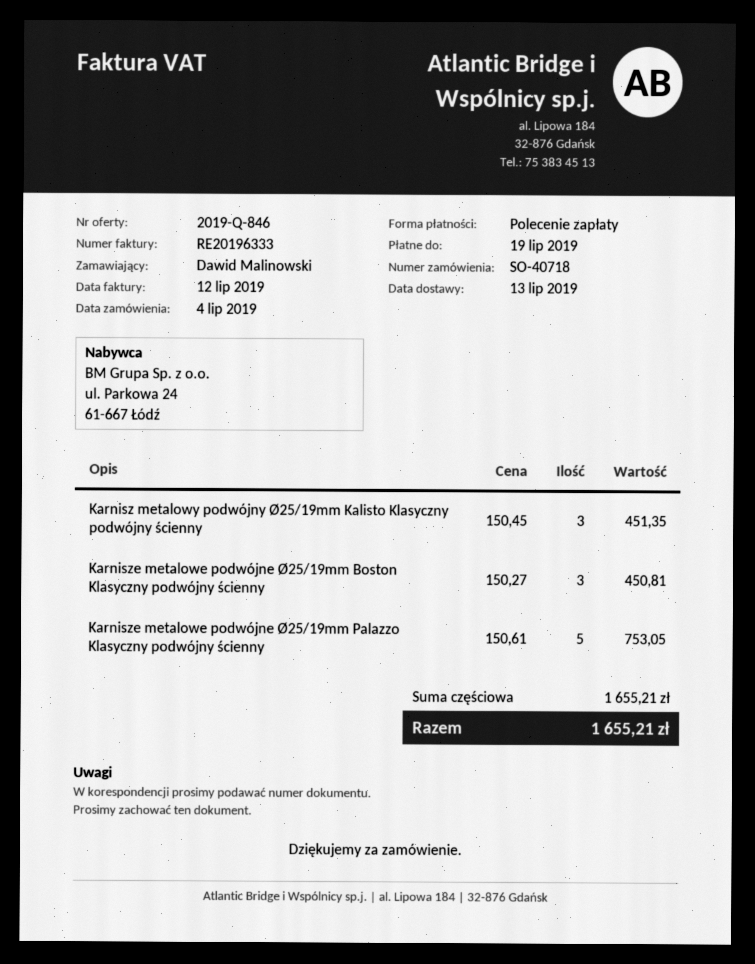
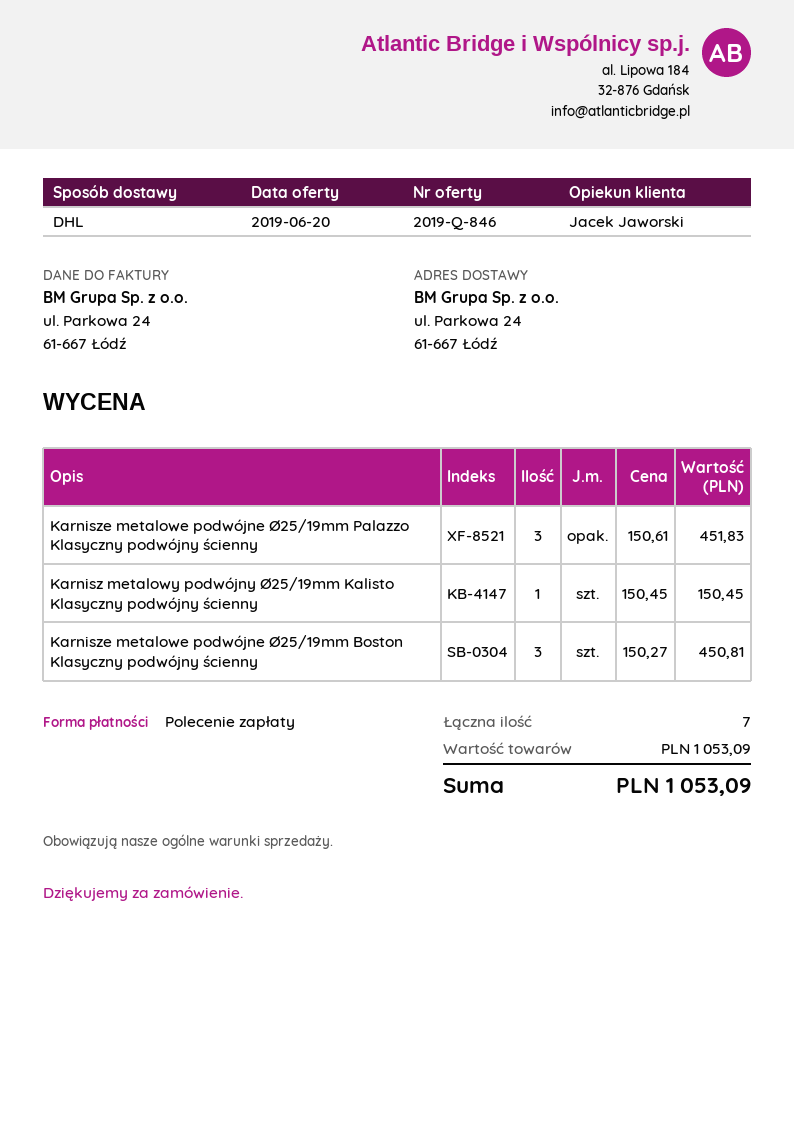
Karnisz metalowy podwójny Ø25/19mm Kalisto Klasyczny podwójny ścienny: 3 x 150.45 = 451.35 -> 1 x 150.45 = 150.45
Karnisze metalowe podwójne Ø25/19mm Palazzo Klasyczny podwójny ścienny: 5 x 150.61 = 753.05 -> 3 x 150.61 = 451.83
subtotal: 1655.21 -> 1053.09
total: 1655.21 -> 1053.09

